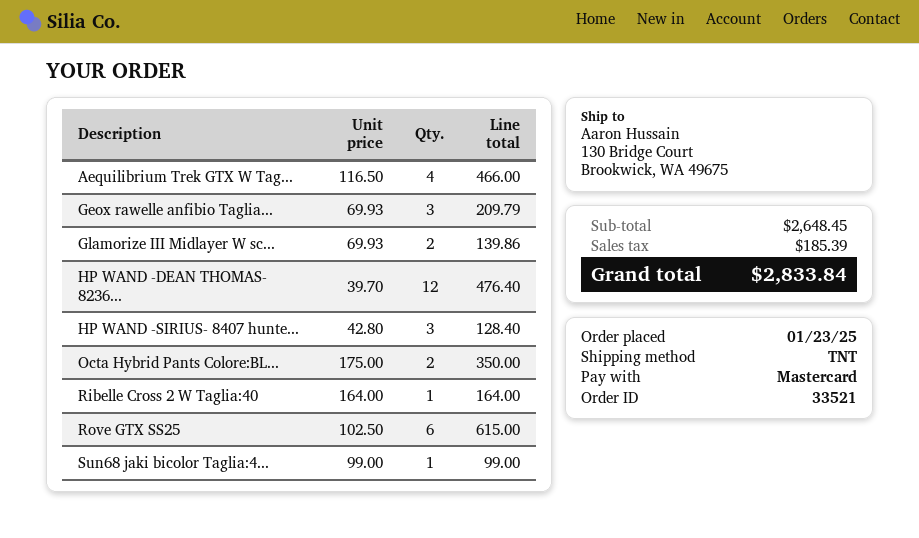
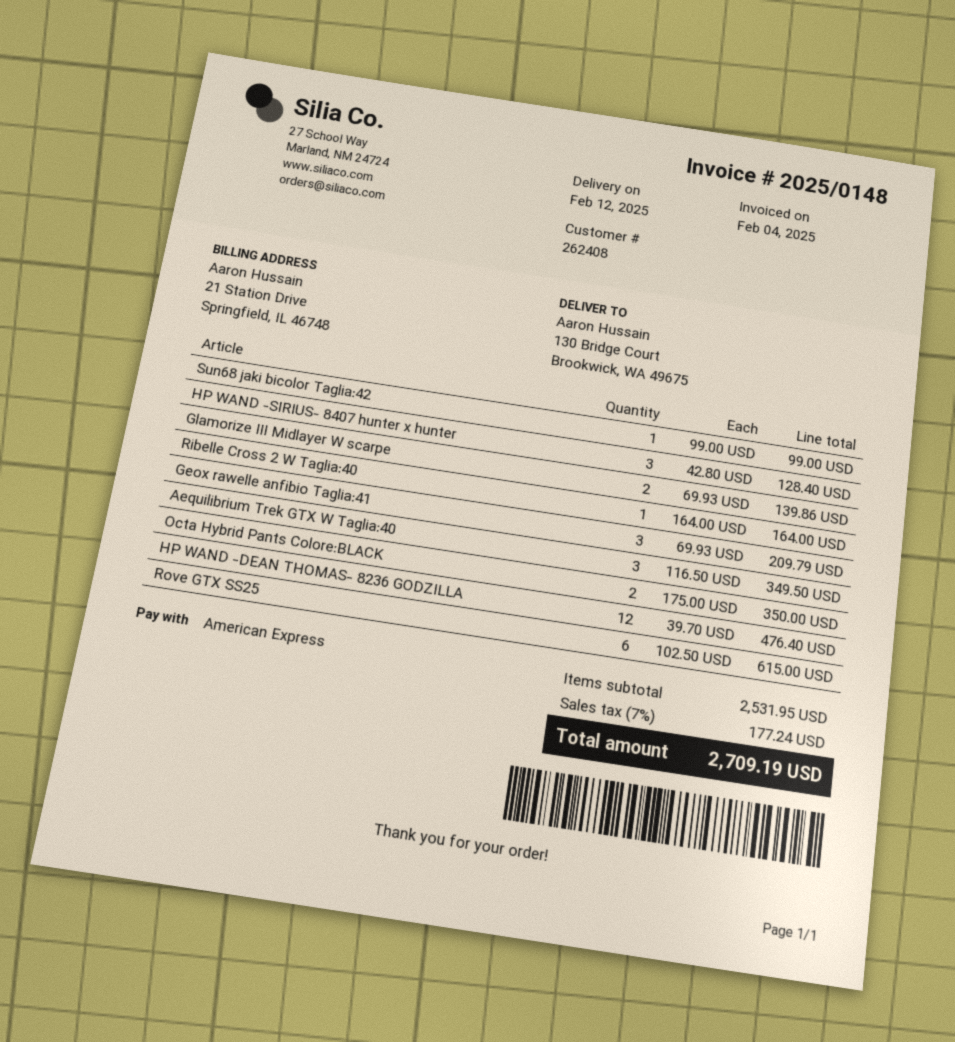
payment method: Mastercard -> American Express
Aequilibrium Trek GTX W Tag...: 4 x 116.50 = 466.00 -> 3 x 116.50 = 349.50
subtotal: 2648.45 -> 2531.95
tax: 185.39 -> 177.24
total: 2833.84 -> 2709.19

